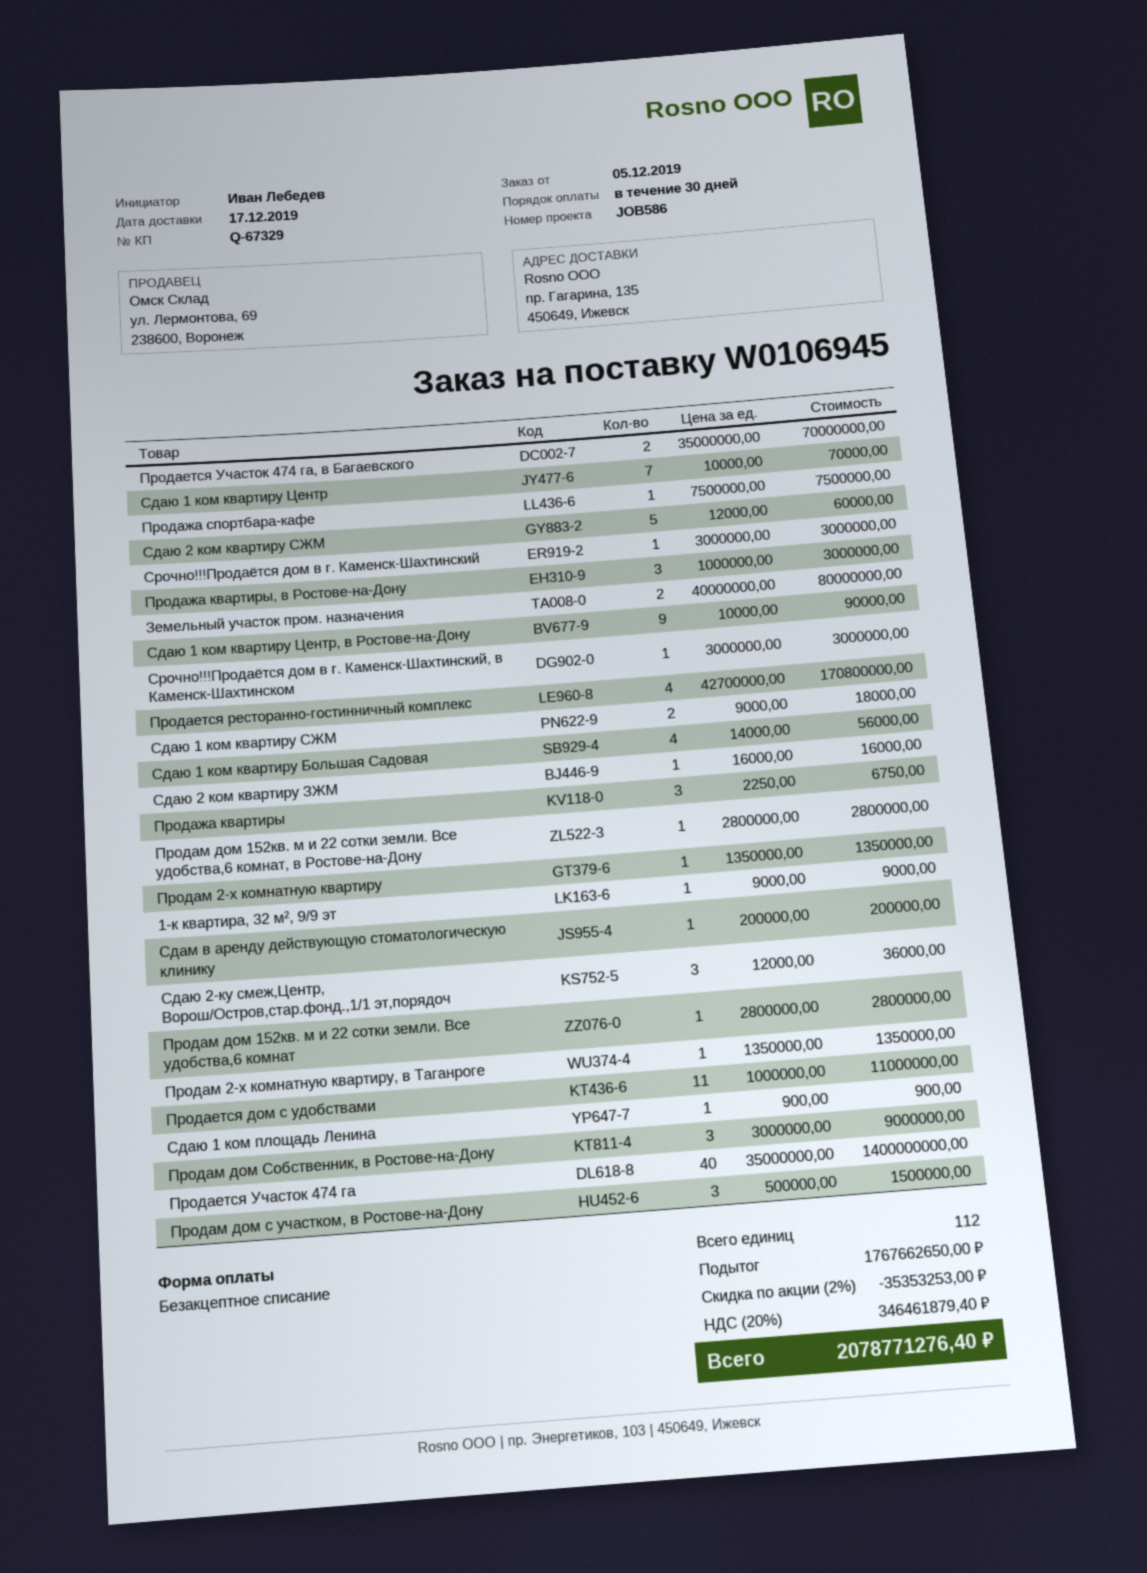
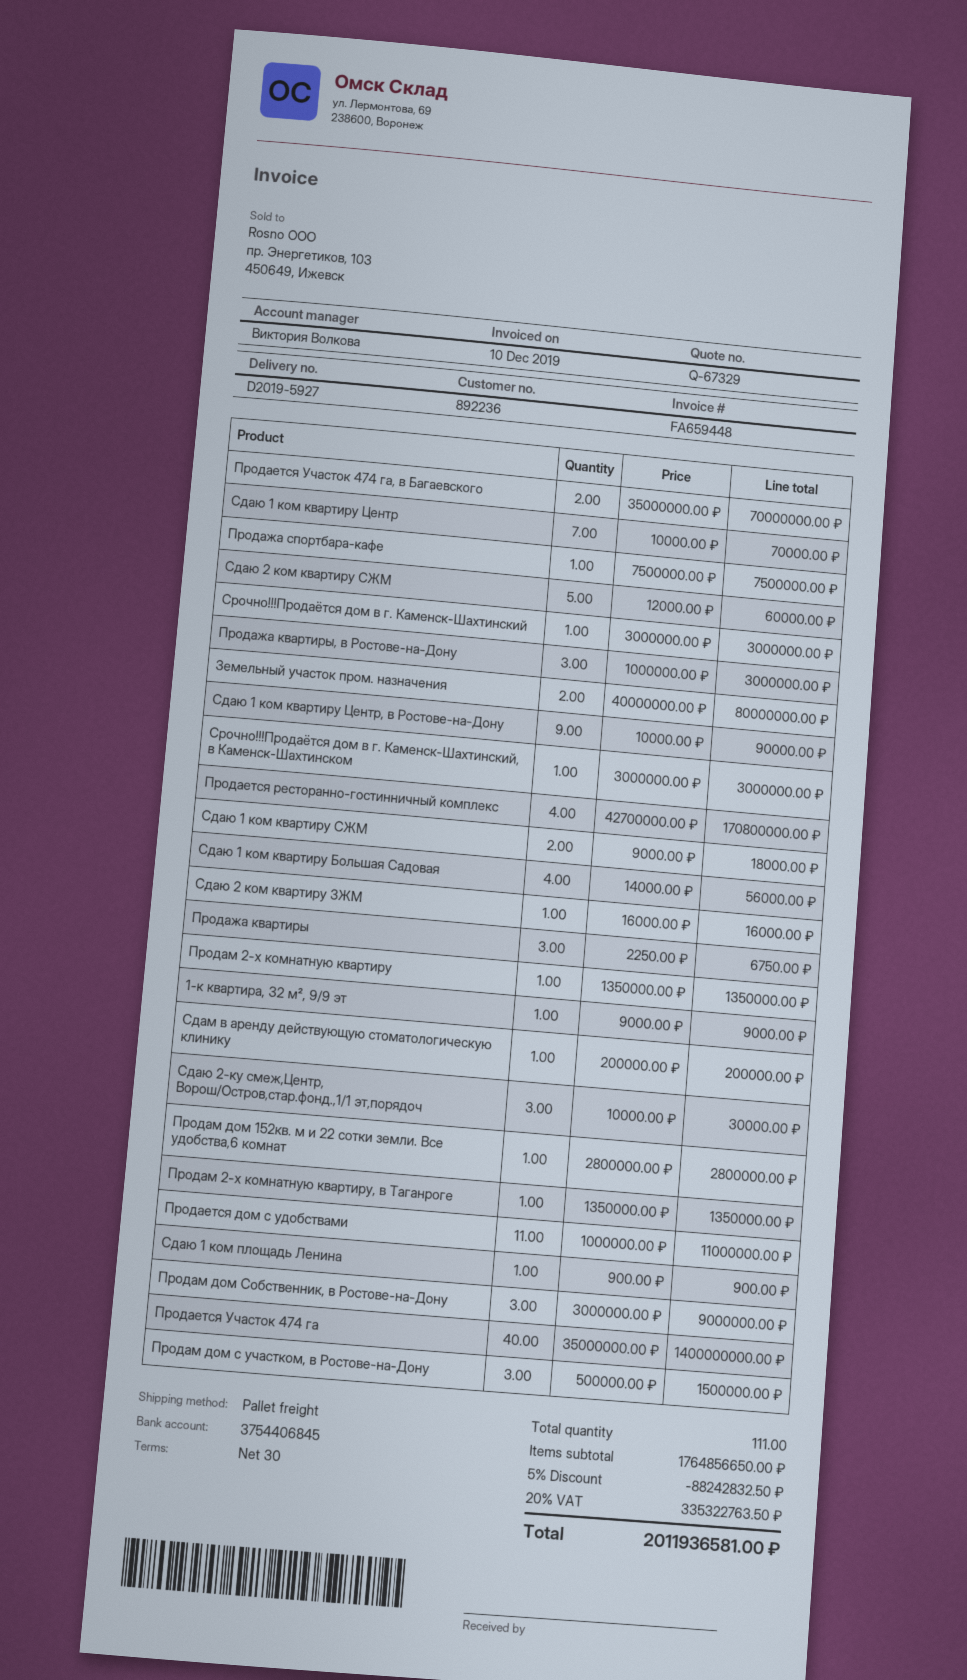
Продам дом 152кв. м и 22 сотки земли. Все удобства,6 комнат, в Ростове-на-Дону: 1 x 2800000.00 = 2800000.00 -> none
Сдаю 2-ку смеж,Центр, Ворош/Остров,стар.фонд.,1/1 эт,порядоч: 3 x 12000.00 = 36000.00 -> 3 x 10000.00 = 30000.00
total quantity: 112 -> 111
subtotal: 1767662650.00 -> 1764856650.00
discount: 2% = 35353253.00 -> 5% = 88242832.50
tax: 20% = 346461879.40 -> 20% = 335322763.50
total: 2078771276.40 -> 2011936581.00

